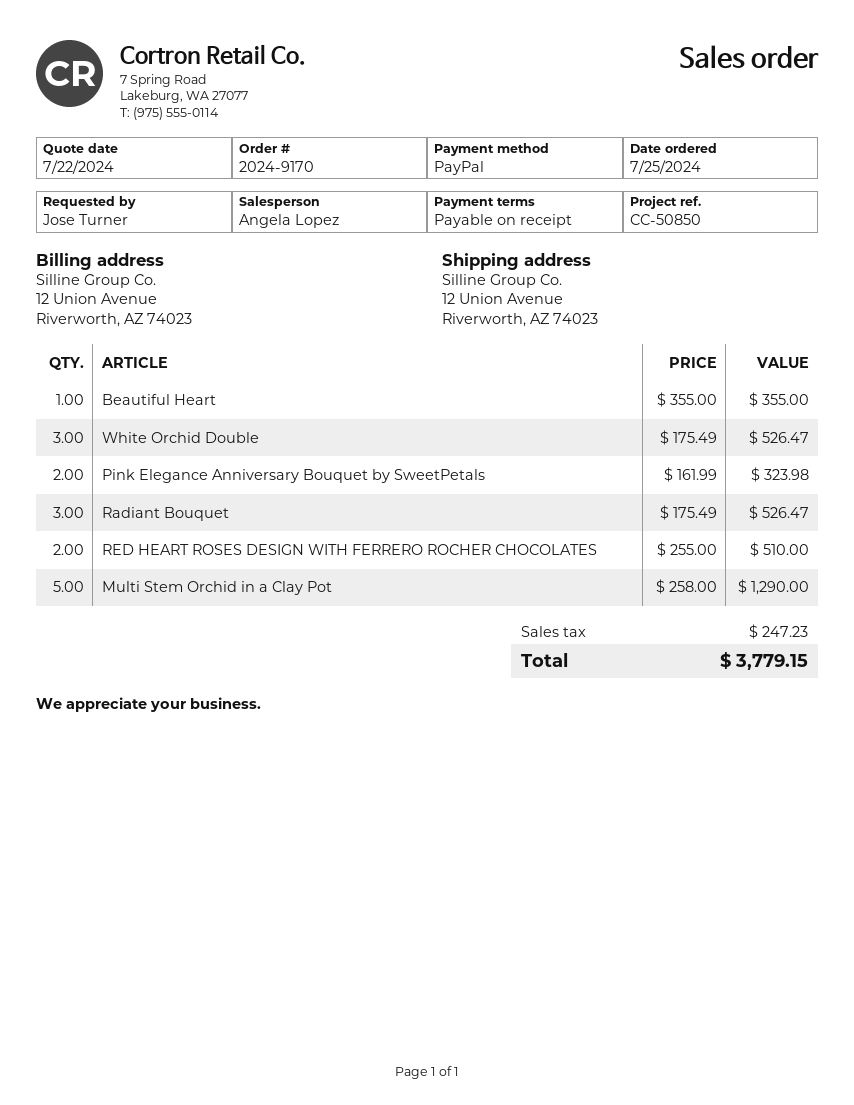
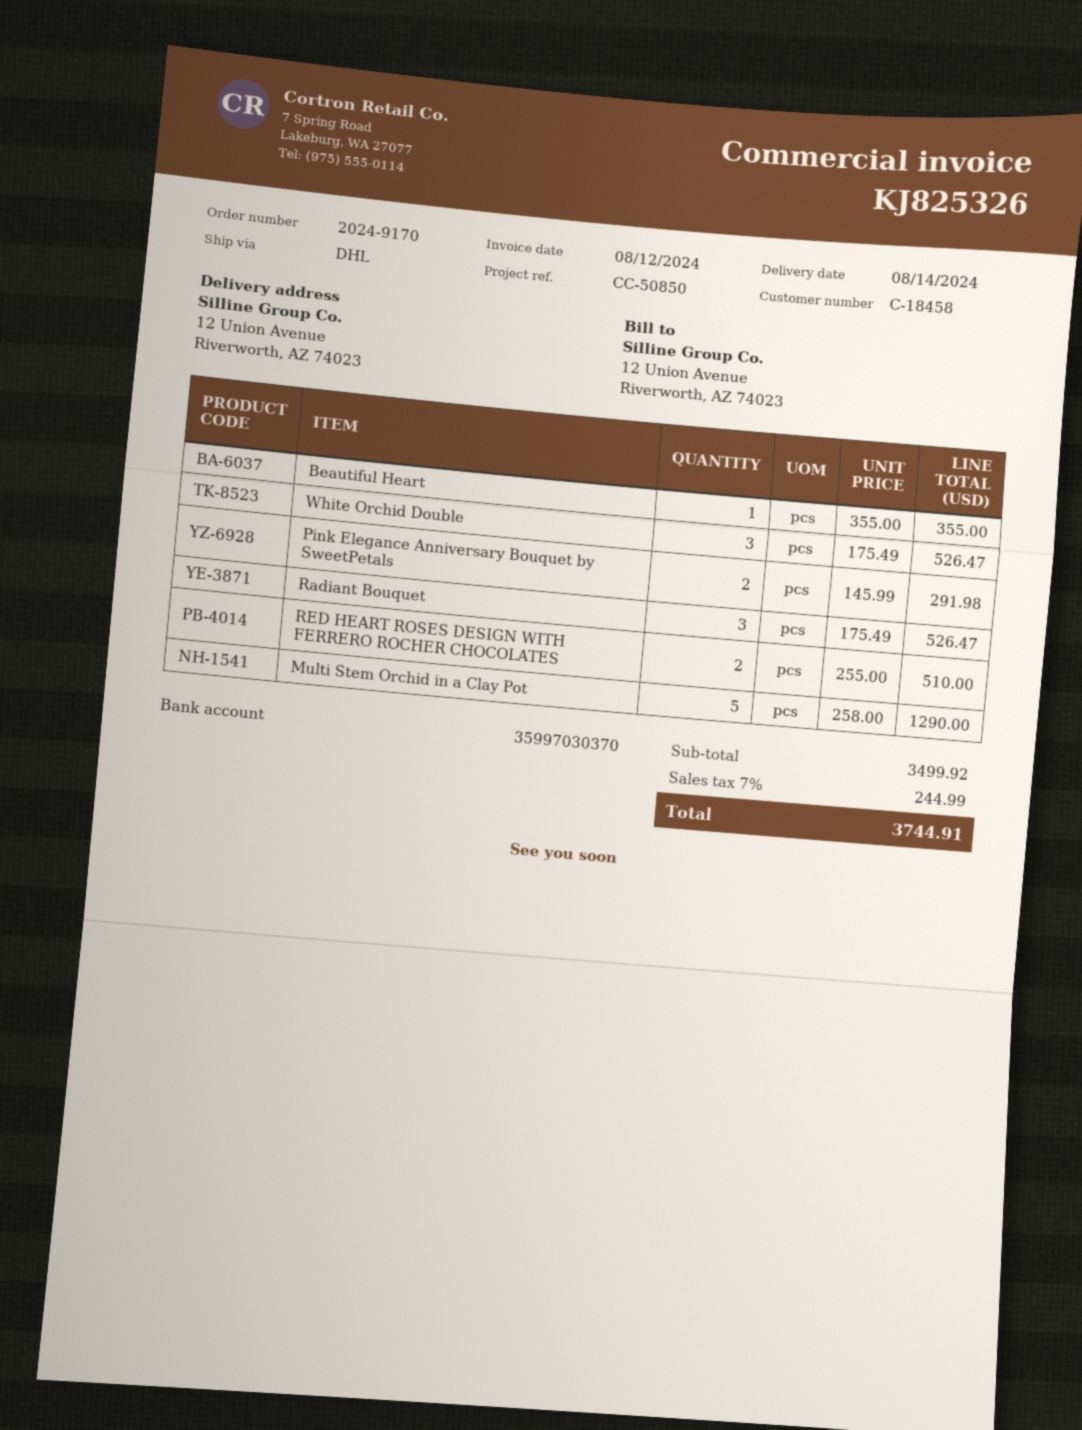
Pink Elegance Anniversary Bouquet by SweetPetals: 2 x 161.99 = 323.98 -> 2 x 145.99 = 291.98
tax: 247.23 -> 244.99
total: 3779.15 -> 3744.91

